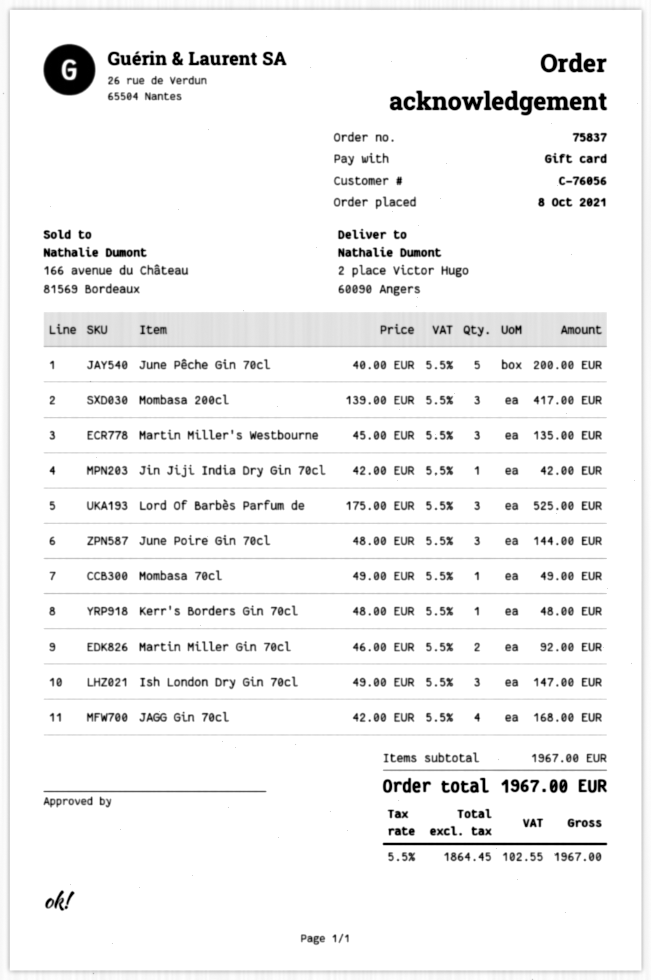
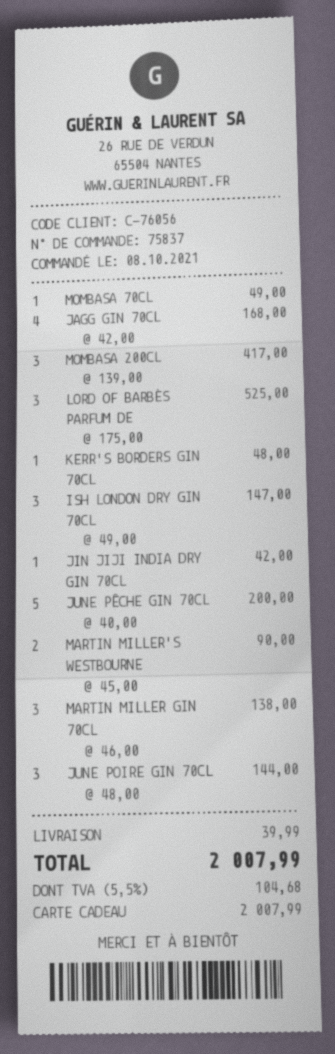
Martin Miller's Westbourne: 3 x 45.00 = 135.00 -> 2 x 45.00 = 90.00
Martin Miller Gin 70cl: 2 x 46.00 = 92.00 -> 3 x 46.00 = 138.00
shipping: none -> 39.99
tax: 5.5% = 102.55 -> 5.5% = 104.68
total: 1967.00 -> 2007.99

